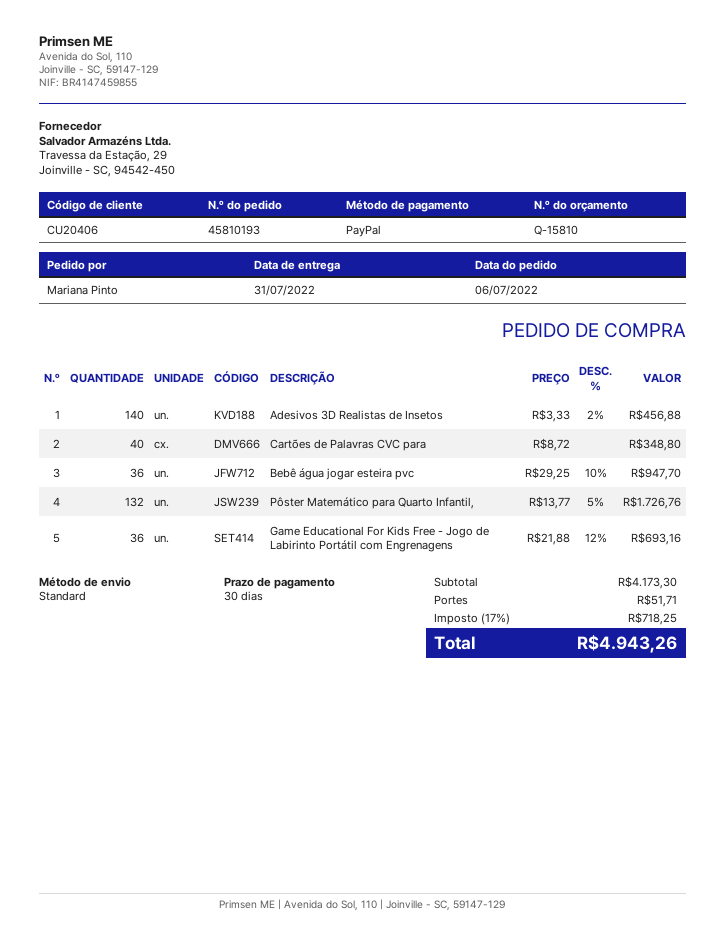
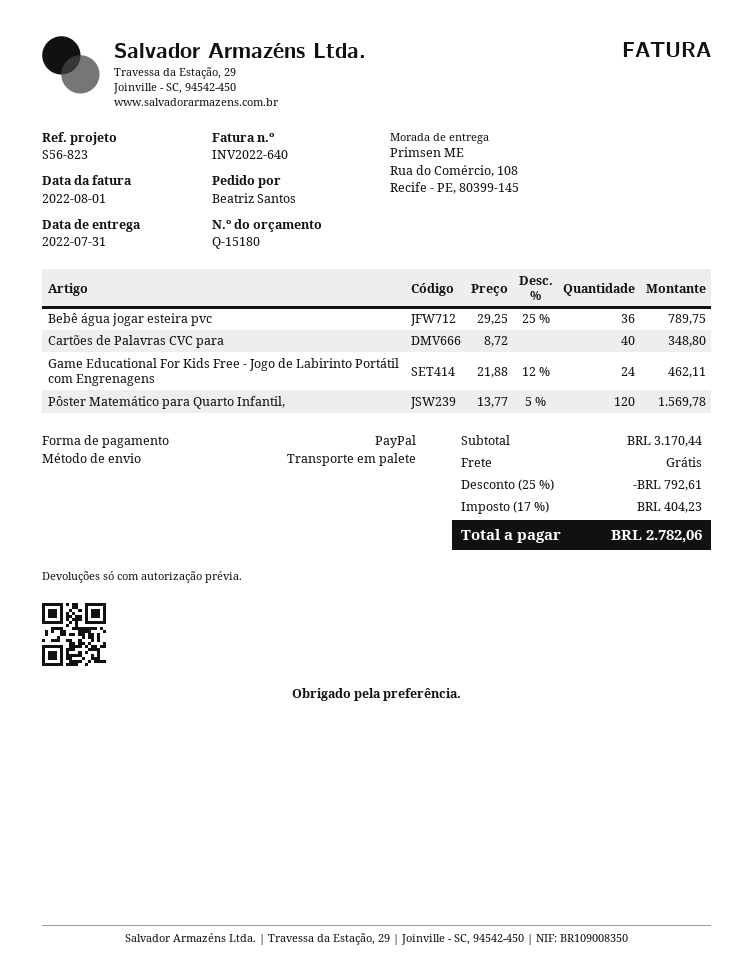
quote number: Q-15810 -> Q-15180
ordered by: Mariana Pinto -> Beatriz Santos
shipping method: standard -> pallet freight
Adesivos 3D Realistas de Insetos: 140 x 3.33 - 2% = 456.88 -> none
Bebê água jogar esteira pvc: 36 x 29.25 - 10% = 947.70 -> 36 x 29.25 - 25% = 789.75
Pôster Matemático para Quarto Infantil,: 132 x 13.77 - 5% = 1726.76 -> 120 x 13.77 - 5% = 1569.78
Game Educational For Kids Free - Jogo de Labirinto Portátil com Engrenagens: 36 x 21.88 - 12% = 693.16 -> 24 x 21.88 - 12% = 462.11
subtotal: 4173.30 -> 3170.44
discount: none -> 25% = 792.61
shipping: 51.71 -> 0.00
tax: 17% = 718.25 -> 17% = 404.23
total: 4943.26 -> 2782.06

